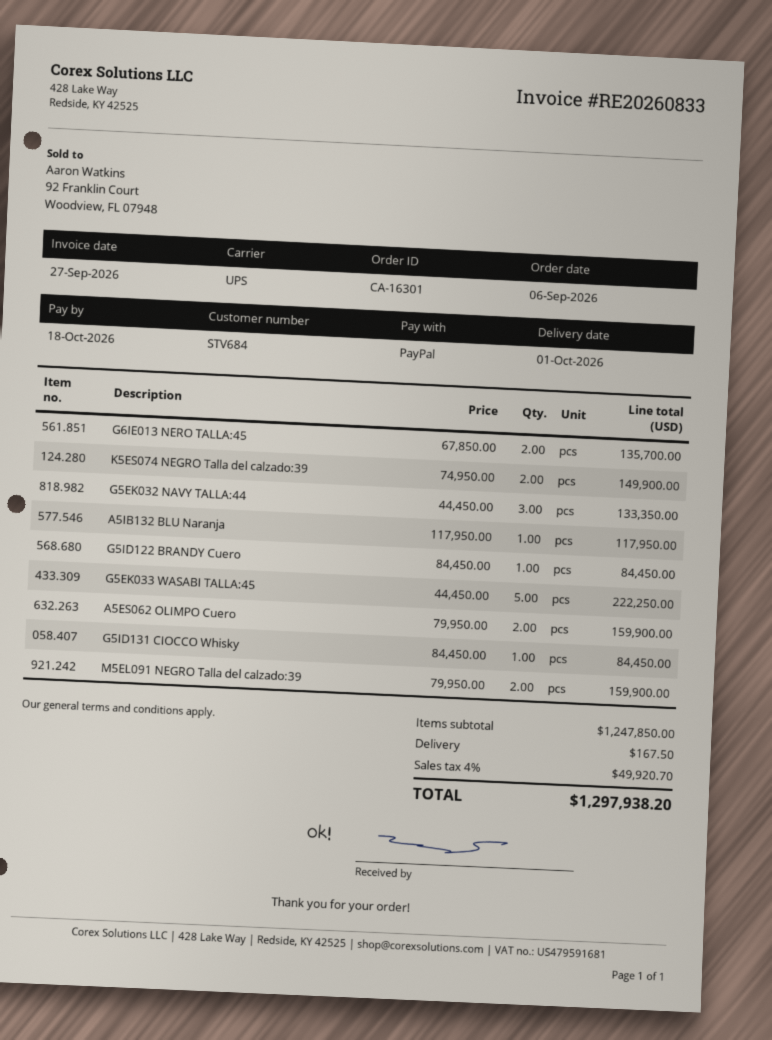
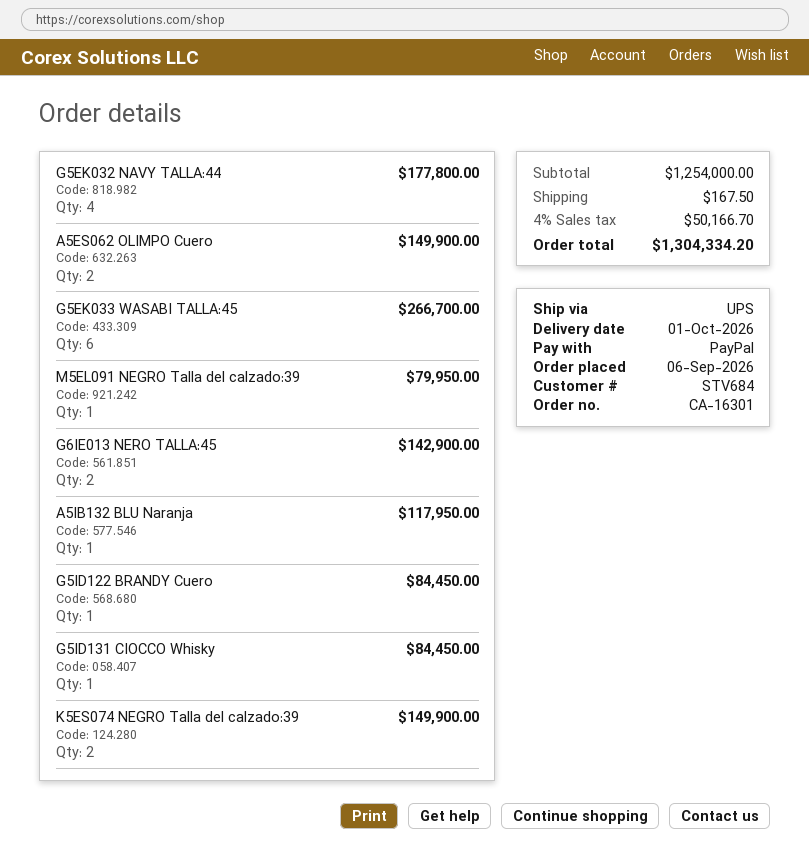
G6IE013 NERO TALLA:45: 2 for 135700.00 -> 2 for 142900.00
G5EK032 NAVY TALLA:44: 3 for 133350.00 -> 4 for 177800.00
G5EK033 WASABI TALLA:45: 5 for 222250.00 -> 6 for 266700.00
A5ES062 OLIMPO Cuero: 2 for 159900.00 -> 2 for 149900.00
M5EL091 NEGRO Talla del calzado:39: 2 for 159900.00 -> 1 for 79950.00
subtotal: 1247850.00 -> 1254000.00
tax: 4% = 49920.70 -> 4% = 50166.70
total: 1297938.20 -> 1304334.20

